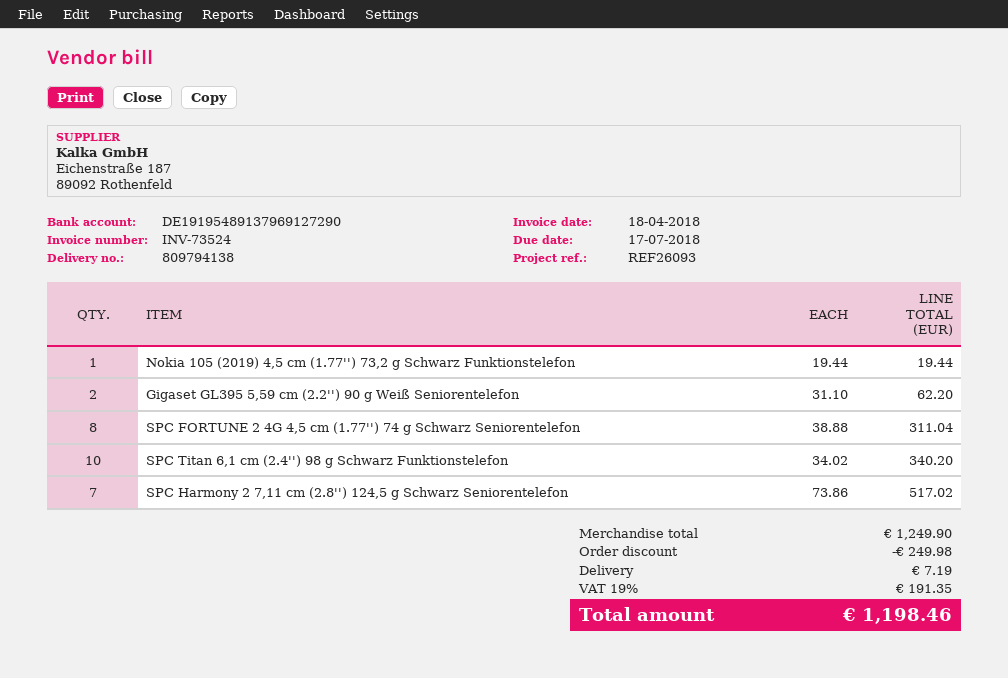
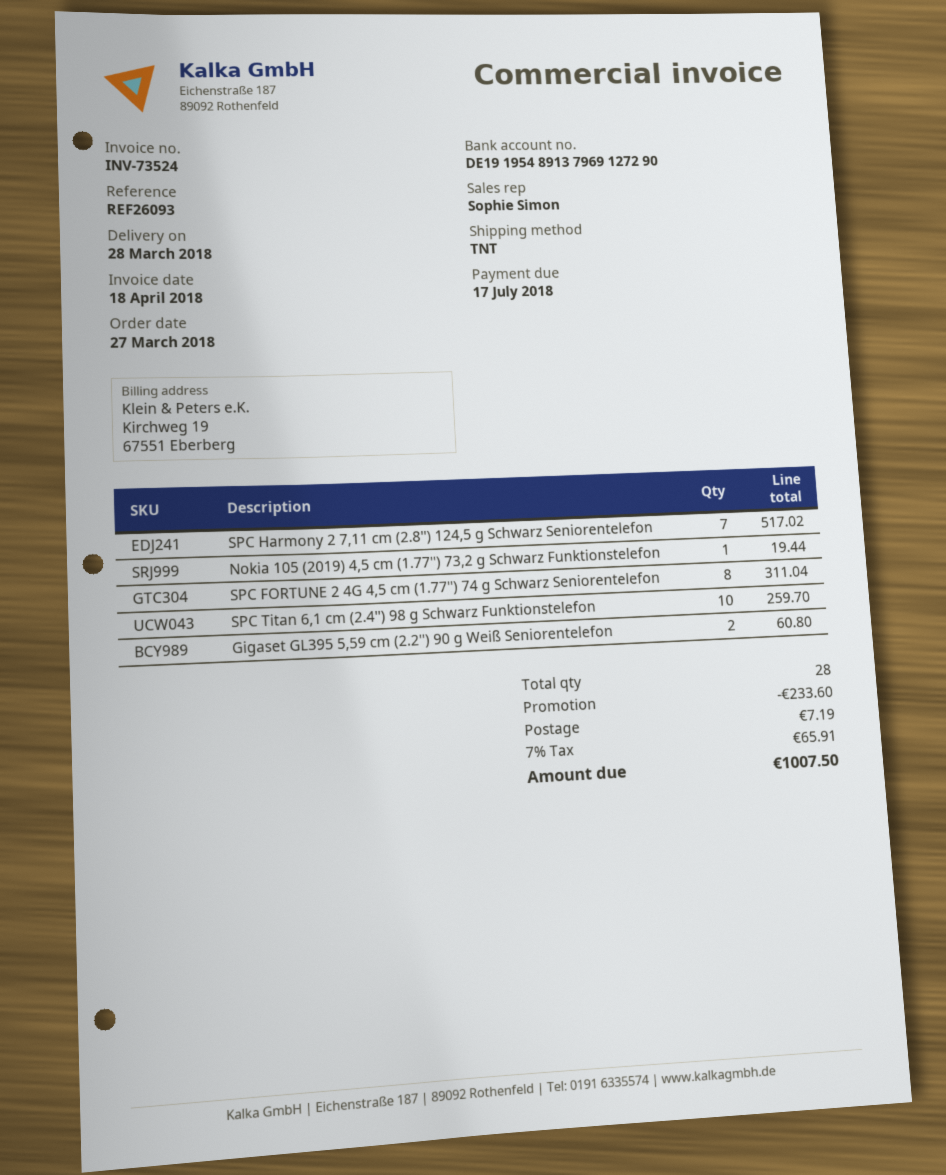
Gigaset GL395 5,59 cm (2.2'') 90 g Weiß Seniorentelefon: 2 for 62.20 -> 2 for 60.80
SPC Titan 6,1 cm (2.4'') 98 g Schwarz Funktionstelefon: 10 for 340.20 -> 10 for 259.70
discount: 249.98 -> 233.60
tax: 19% = 191.35 -> 7% = 65.91
total: 1198.46 -> 1007.50

